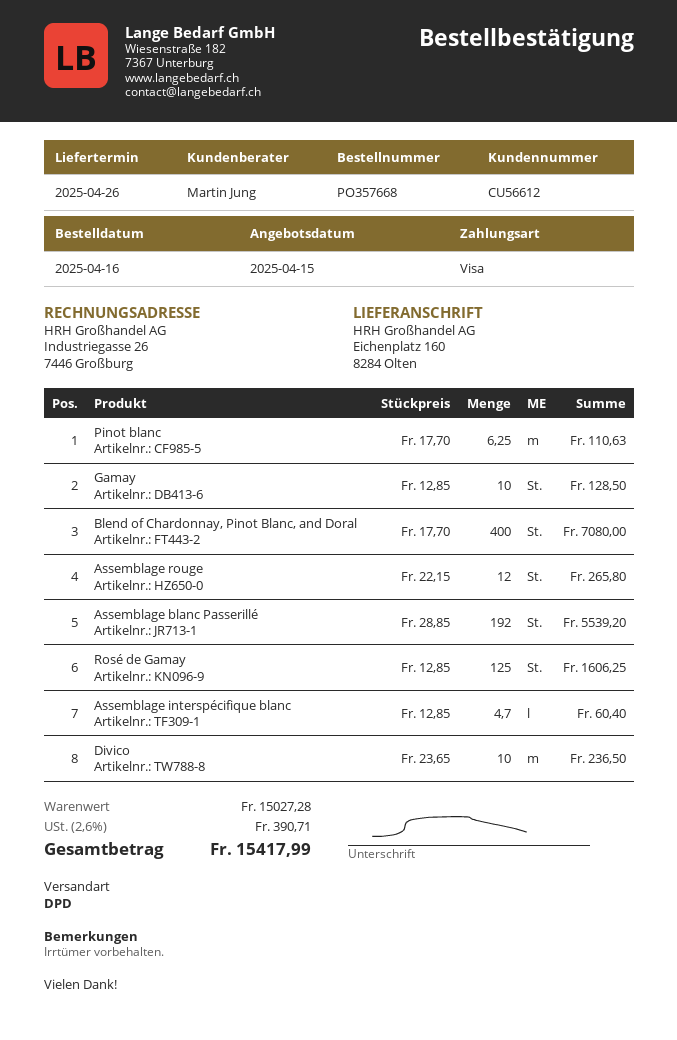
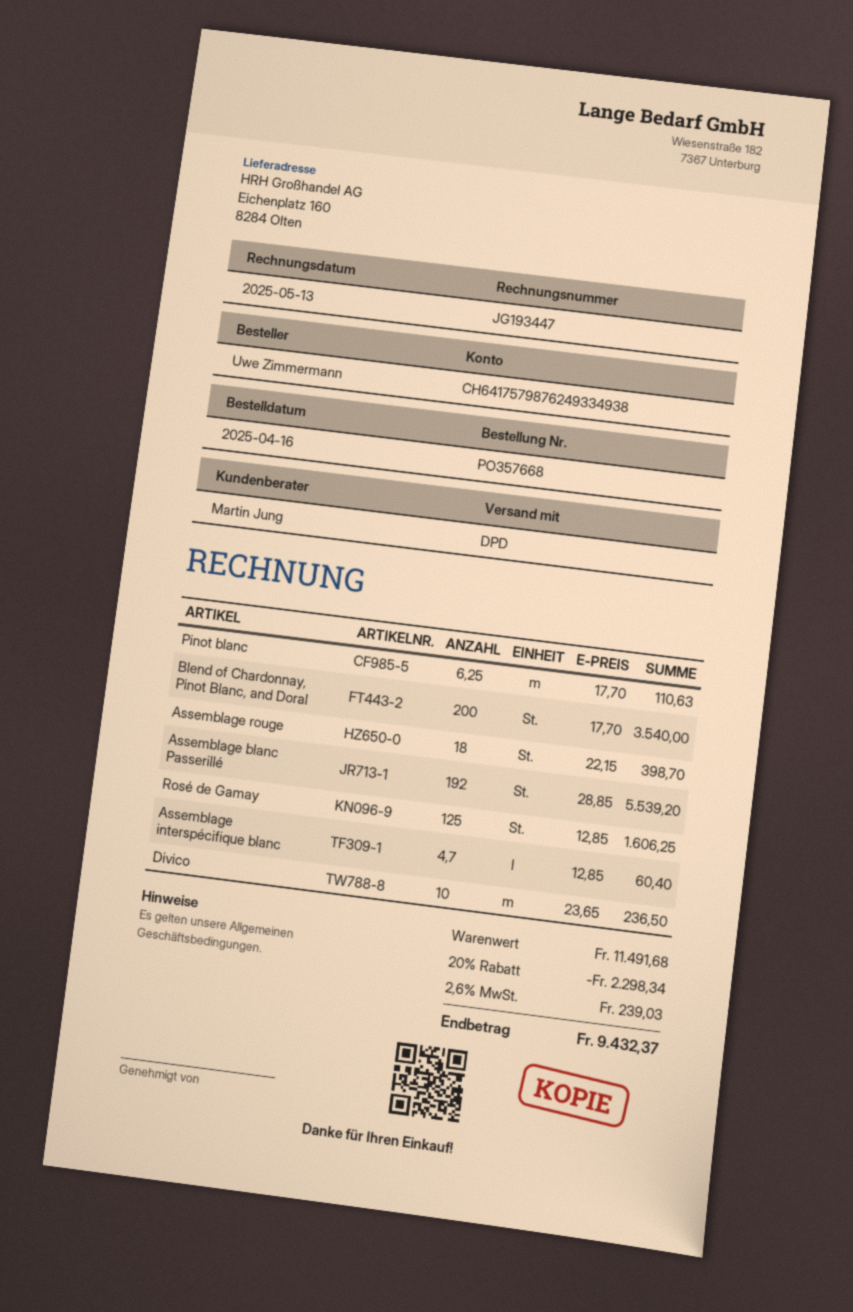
Gamay: 10 x 12.85 = 128.50 -> none
Blend of Chardonnay, Pinot Blanc, and Doral: 400 x 17.70 = 7080.00 -> 200 x 17.70 = 3540.00
Assemblage rouge: 12 x 22.15 = 265.80 -> 18 x 22.15 = 398.70
subtotal: 15027.28 -> 11491.68
discount: none -> 20% = 2298.34
tax: 2.6% = 390.71 -> 2.6% = 239.03
total: 15417.99 -> 9432.37

